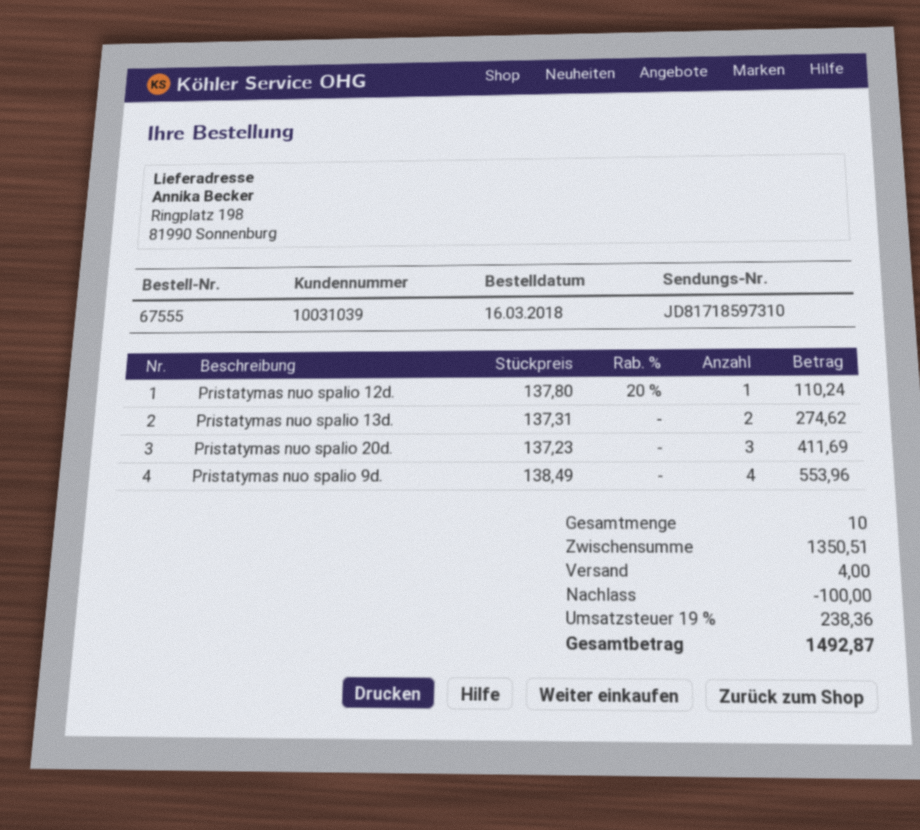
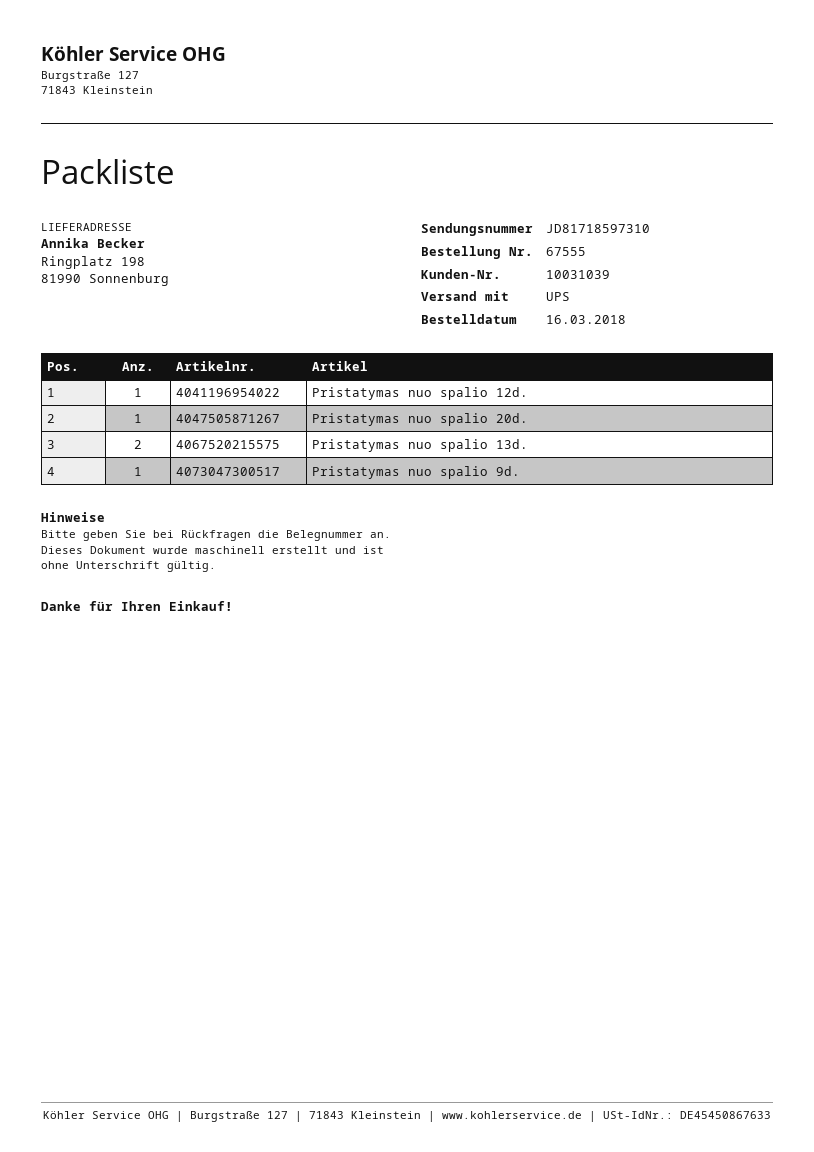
Pristatymas nuo spalio 20d.: 3 -> 1
Pristatymas nuo spalio 9d.: 4 -> 1

